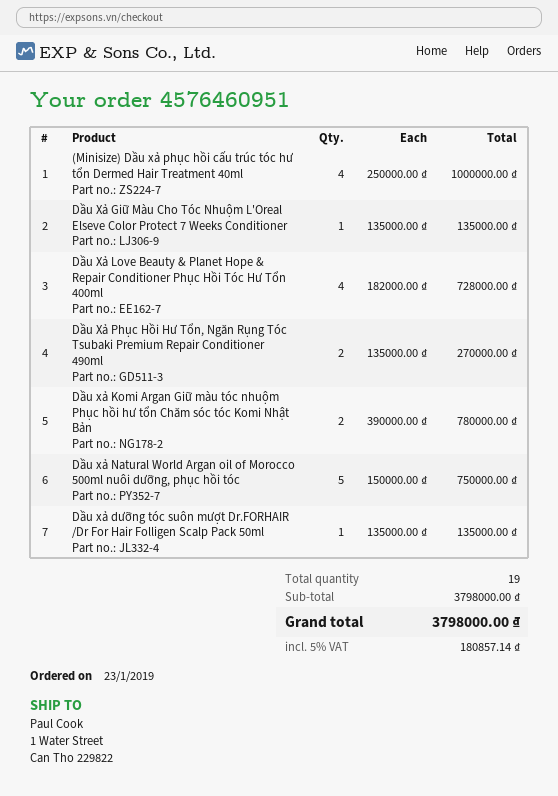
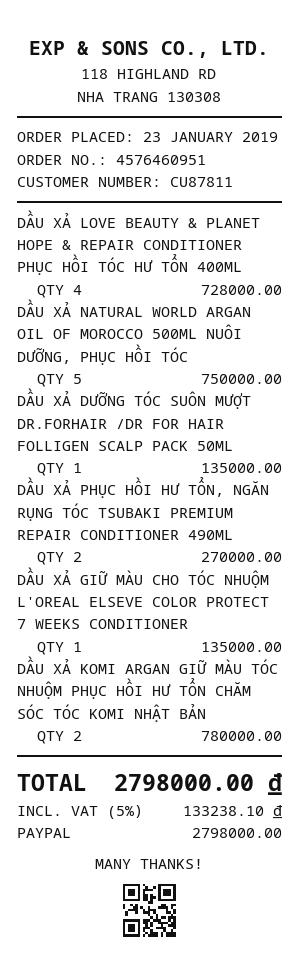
(Minisize) Dầu xả phục hồi cấu trúc tóc hư tổn Dermed Hair Treatment 40ml: 4 for 1000000.00 -> none
tax: 5% = 180857.14 -> 5% = 133238.10
total: 3798000.00 -> 2798000.00

